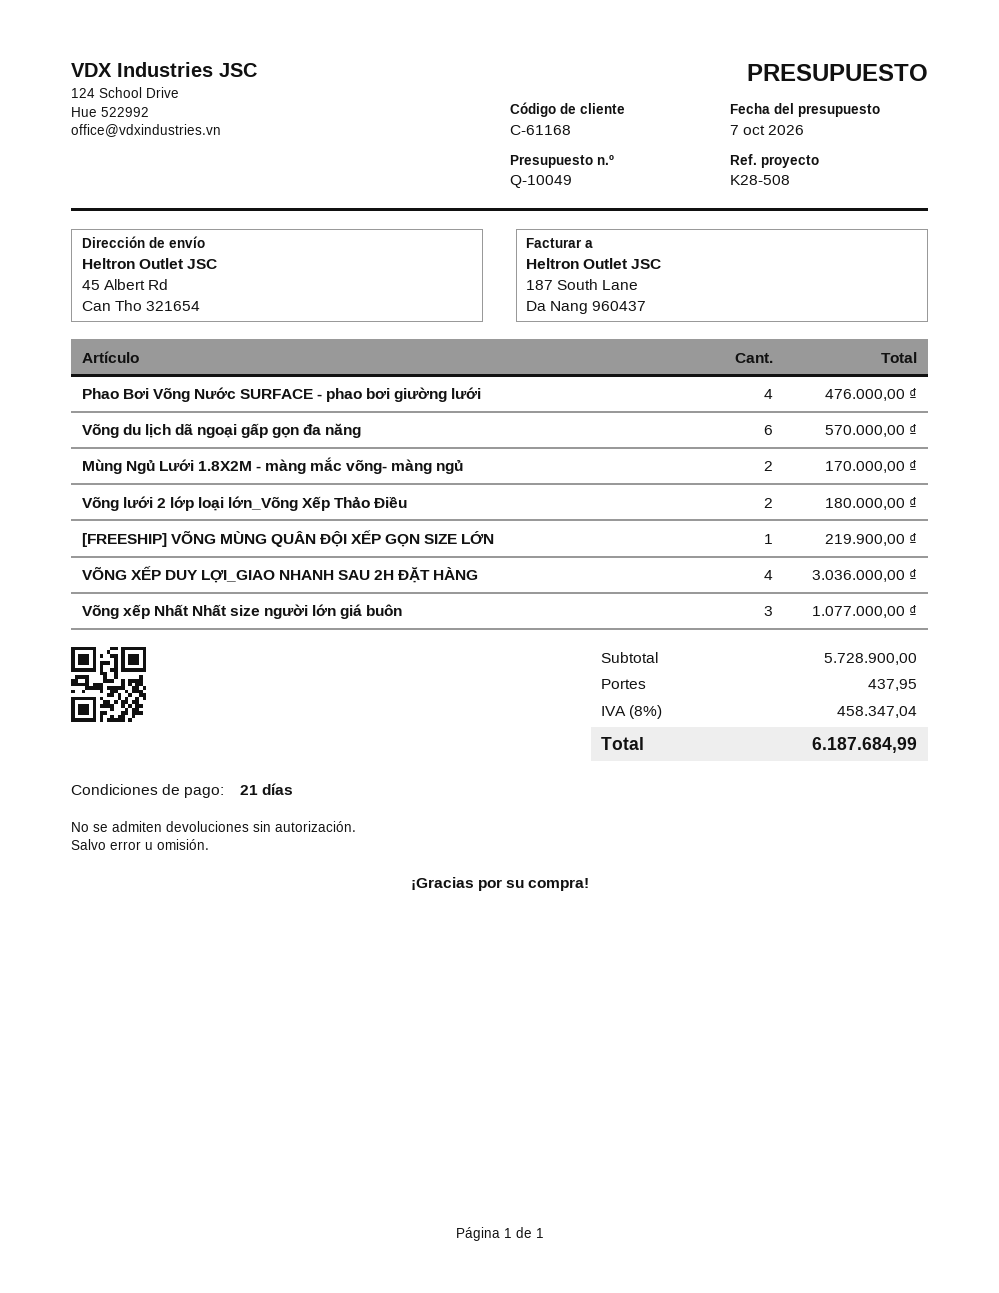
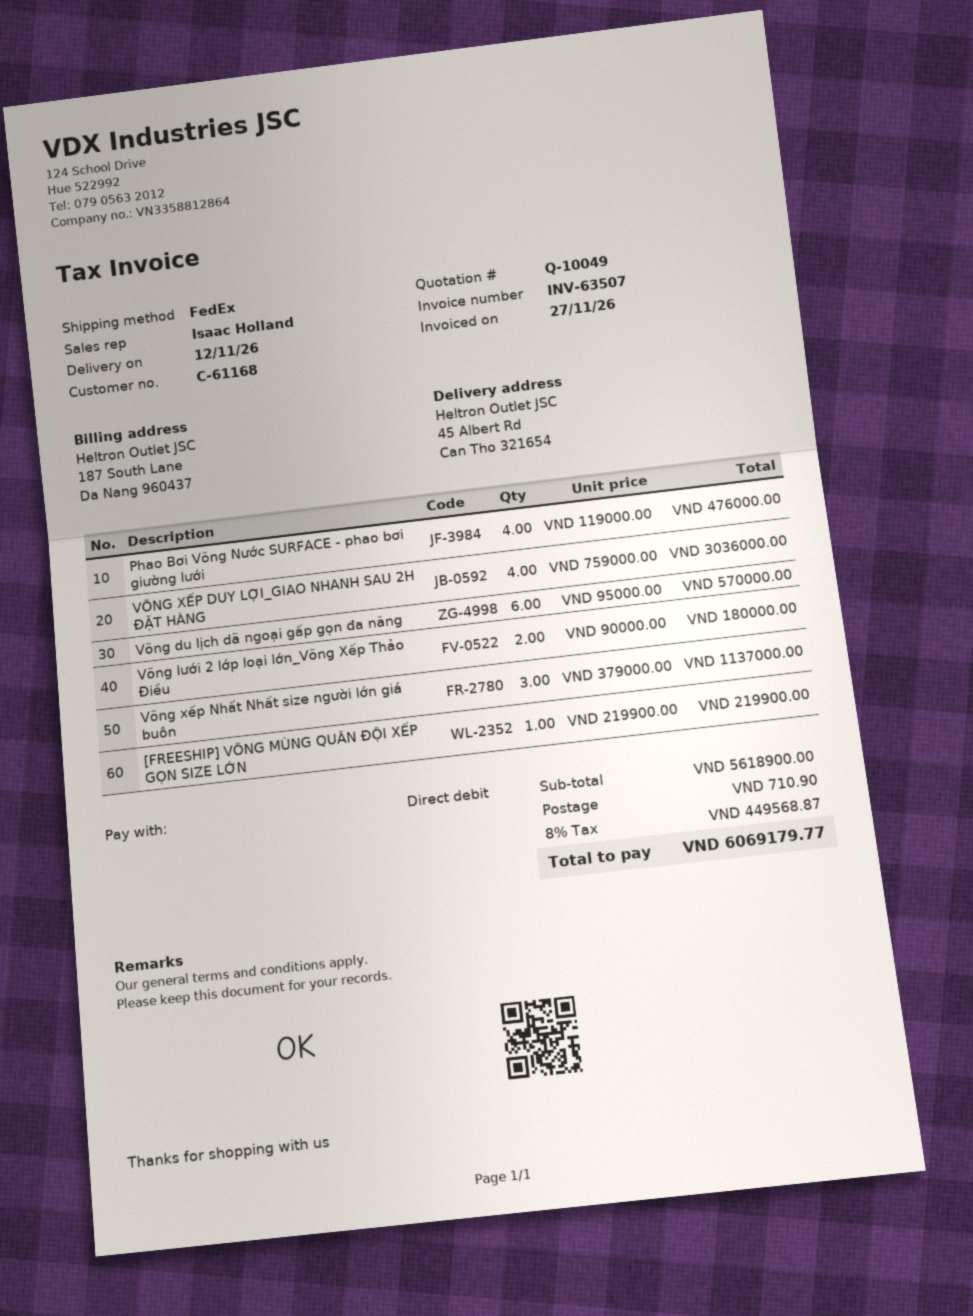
Mùng Ngủ Lưới 1.8X2M - màng mắc võng- màng ngủ: 2 for 170000.00 -> none
Võng xếp Nhất Nhất size người lớn giá buôn: 3 for 1077000.00 -> 3 for 1137000.00
subtotal: 5728900.00 -> 5618900.00
shipping: 437.95 -> 710.90
tax: 8% = 458347.04 -> 8% = 449568.87
total: 6187684.99 -> 6069179.77

